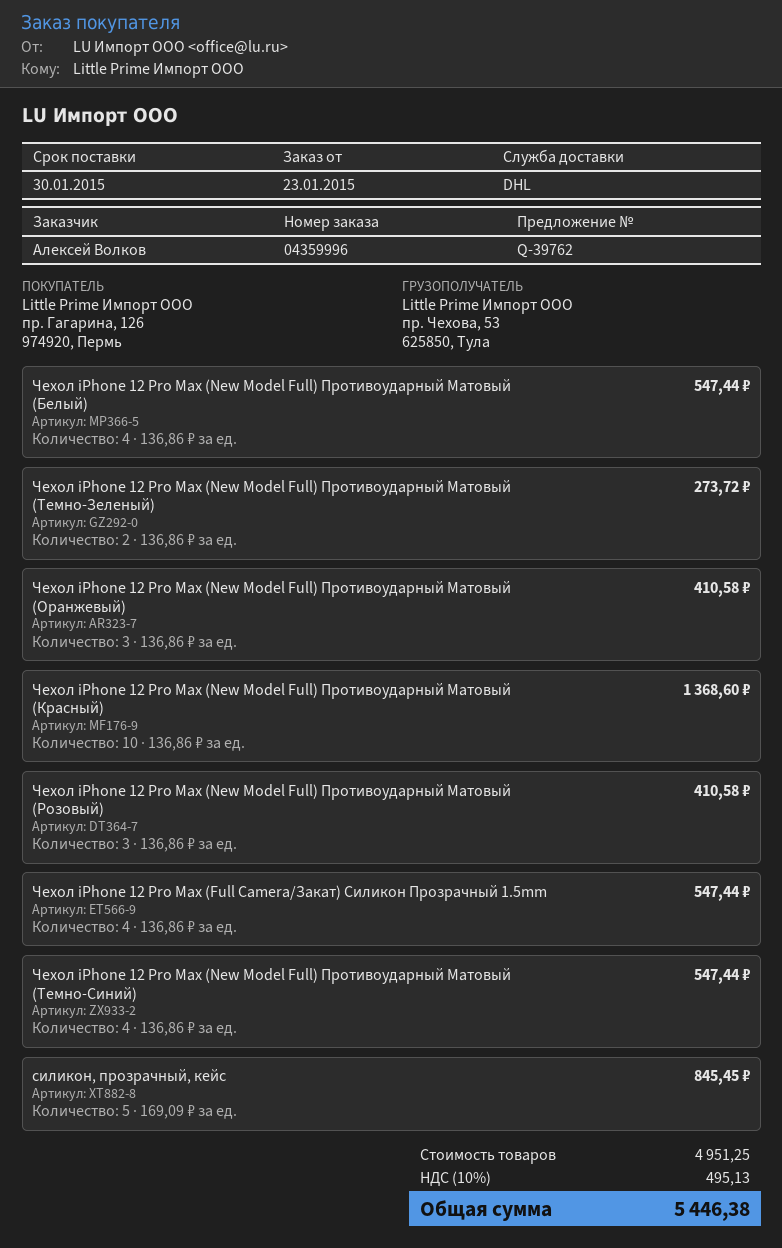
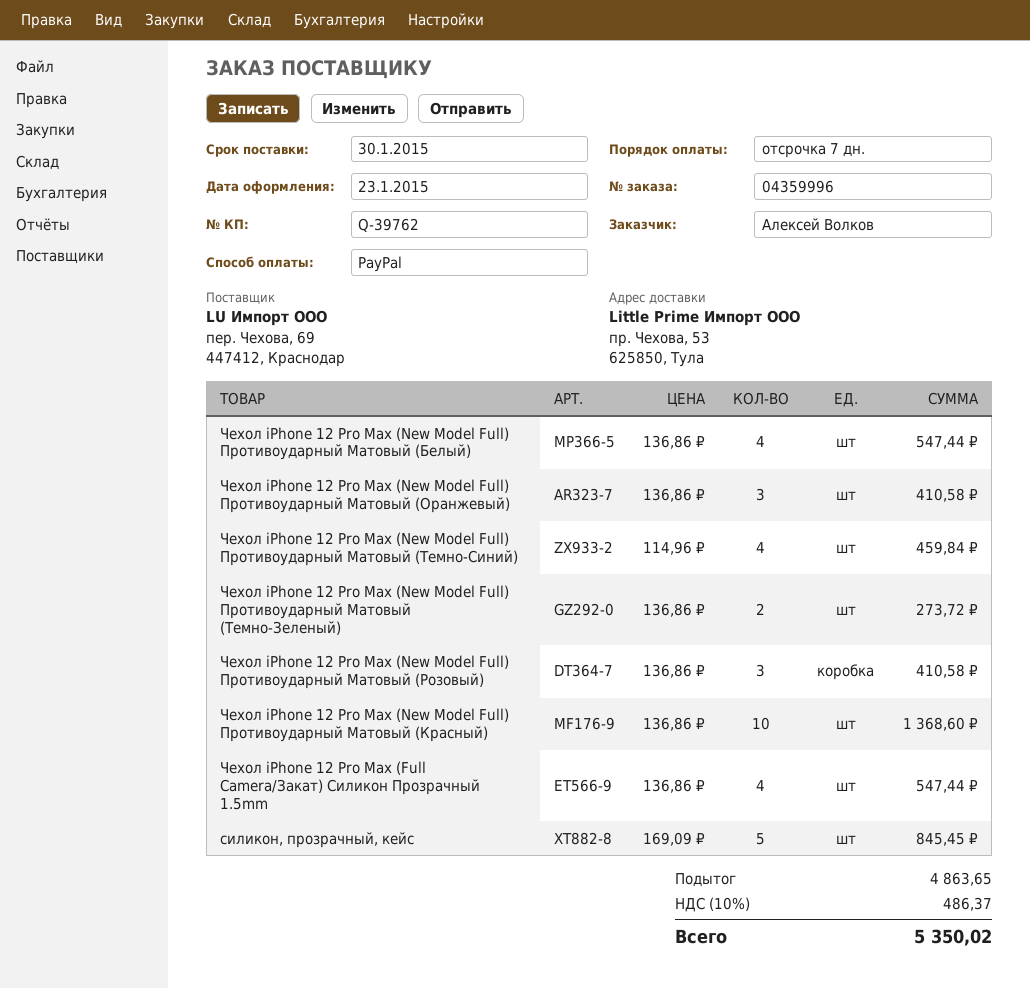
Чехол iPhone 12 Pro Max (New Model Full) Противоударный Матовый (Темно-Синий): 4 x 136.86 = 547.44 -> 4 x 114.96 = 459.84
subtotal: 4951.25 -> 4863.65
tax: 10% = 495.13 -> 10% = 486.37
total: 5446.38 -> 5350.02

